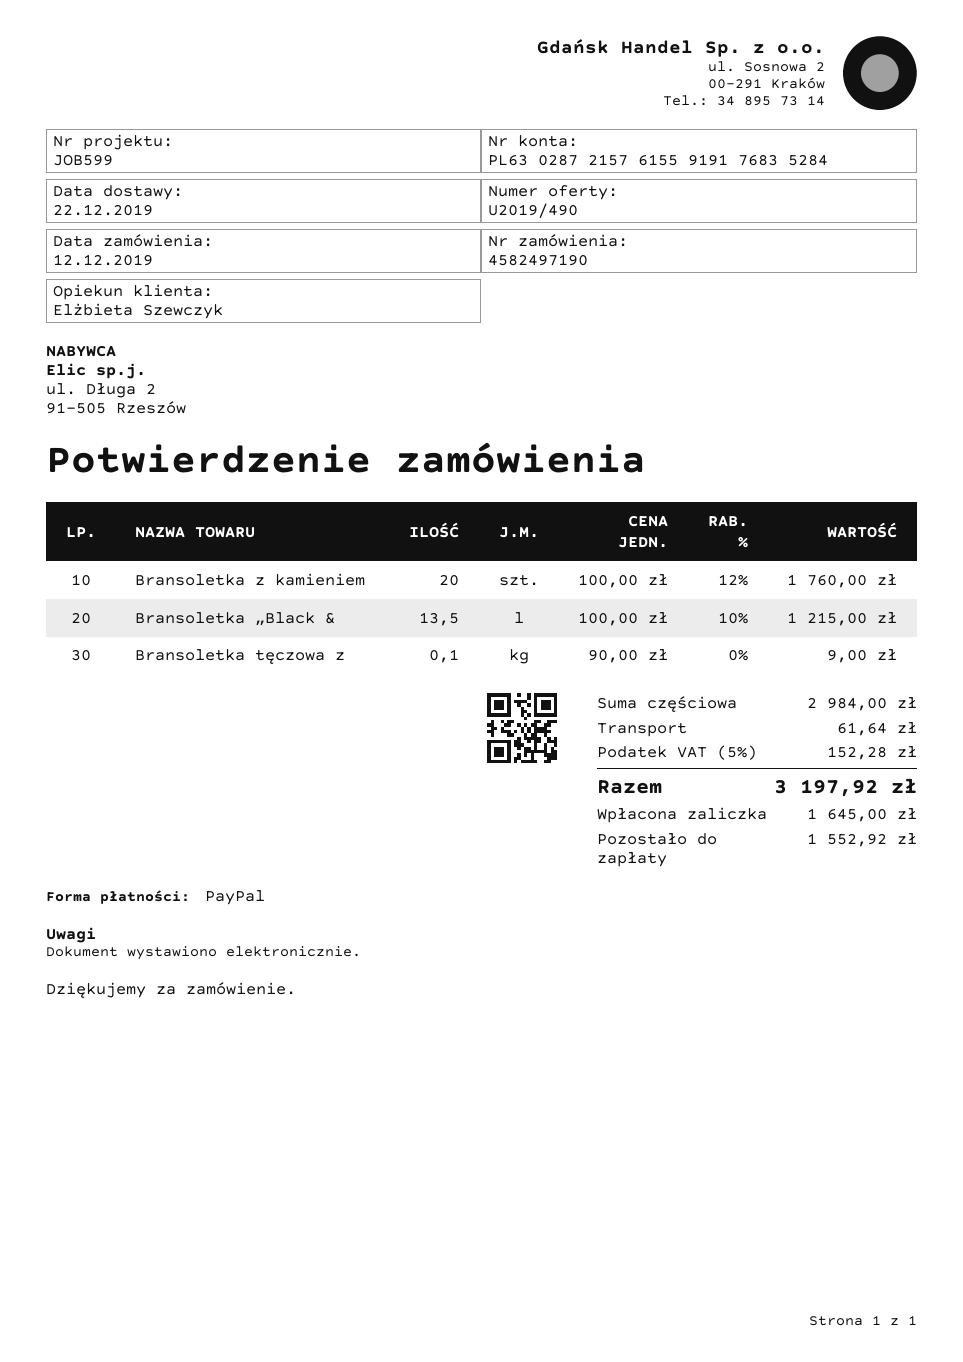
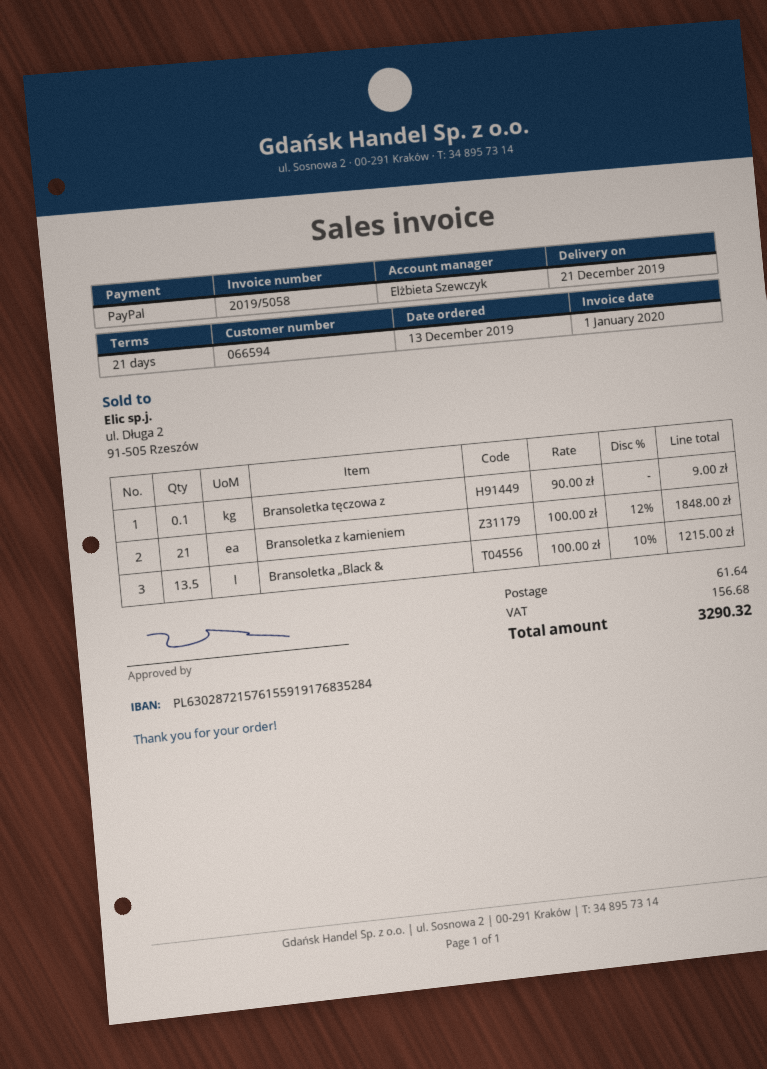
order date: 2019-12-12 -> 2019-12-13
delivery date: 2019-12-22 -> 2019-12-21
Bransoletka z kamieniem: 20 x 100.00 - 12% = 1760.00 -> 21 x 100.00 - 12% = 1848.00
tax: 152.28 -> 156.68
total: 3197.92 -> 3290.32

